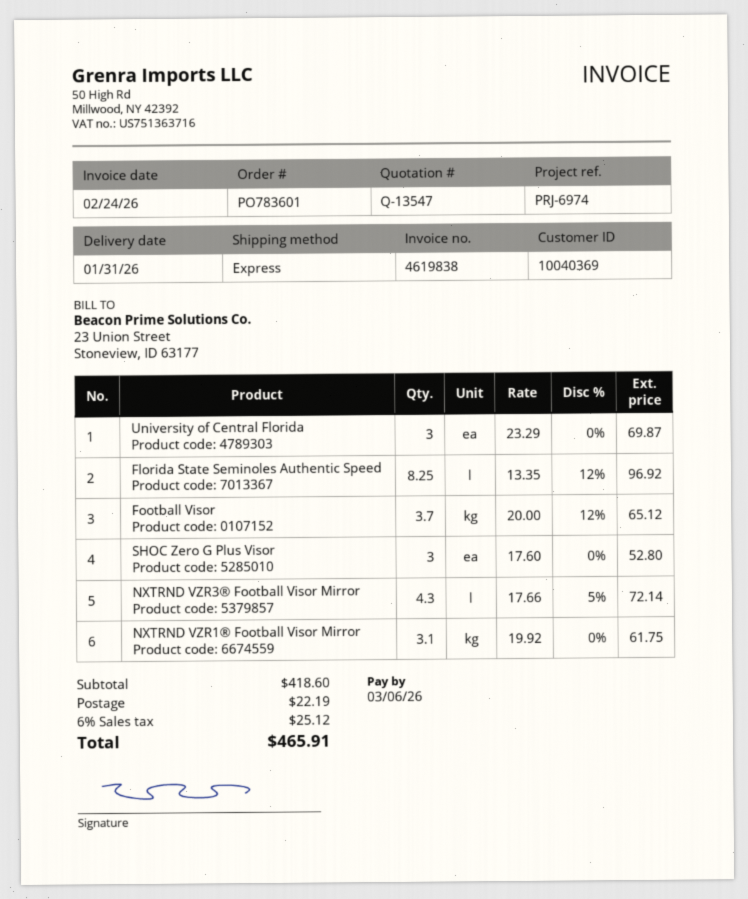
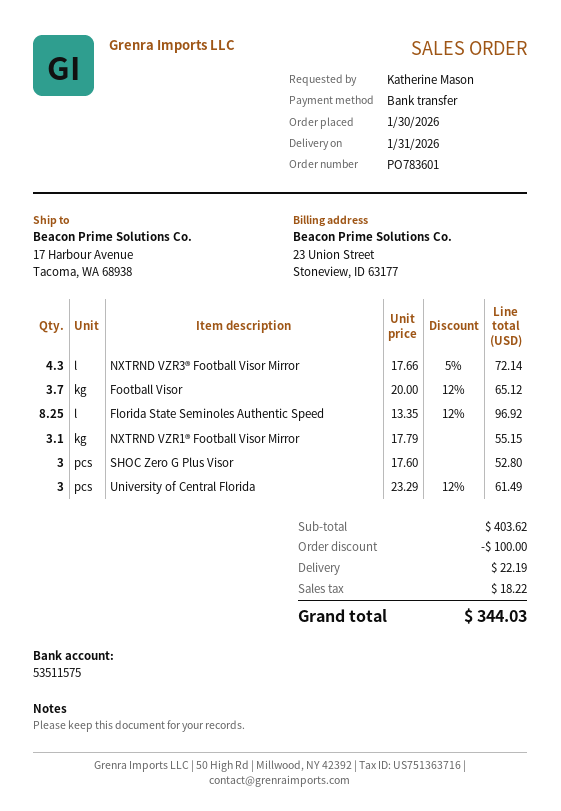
University of Central Florida: 3 x 23.29 = 69.87 -> 3 x 23.29 - 12% = 61.49
NXTRND VZR1® Football Visor Mirror: 3.1 x 19.92 = 61.75 -> 3.1 x 17.79 = 55.15
subtotal: 418.60 -> 403.62
discount: none -> 100.00
tax: 25.12 -> 18.22
total: 465.91 -> 344.03

